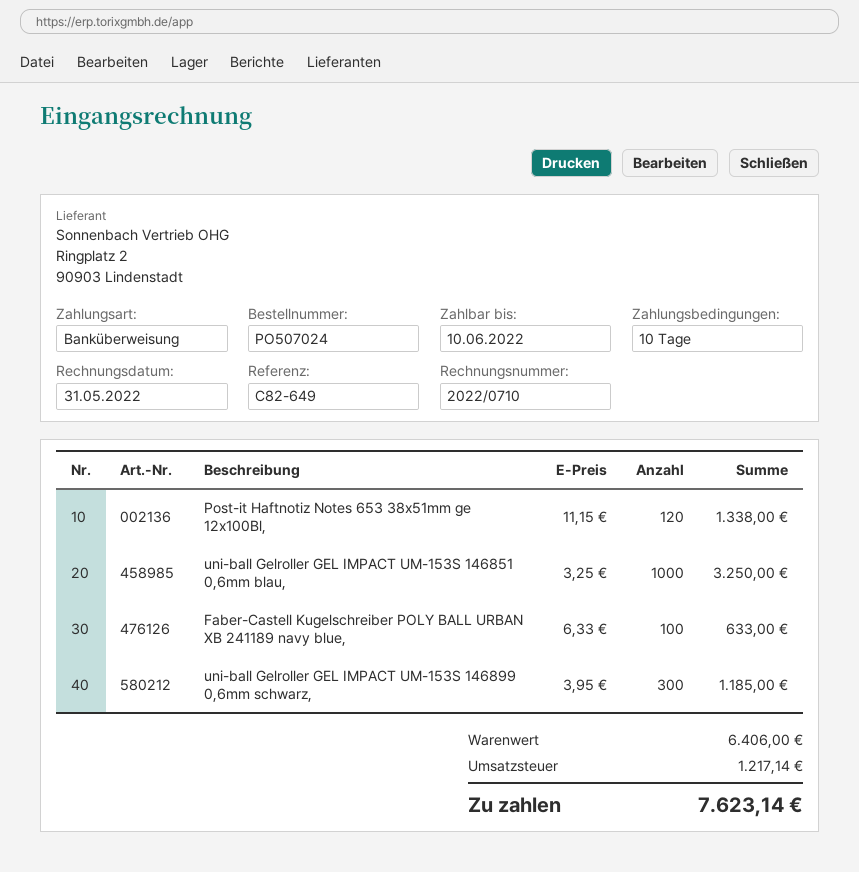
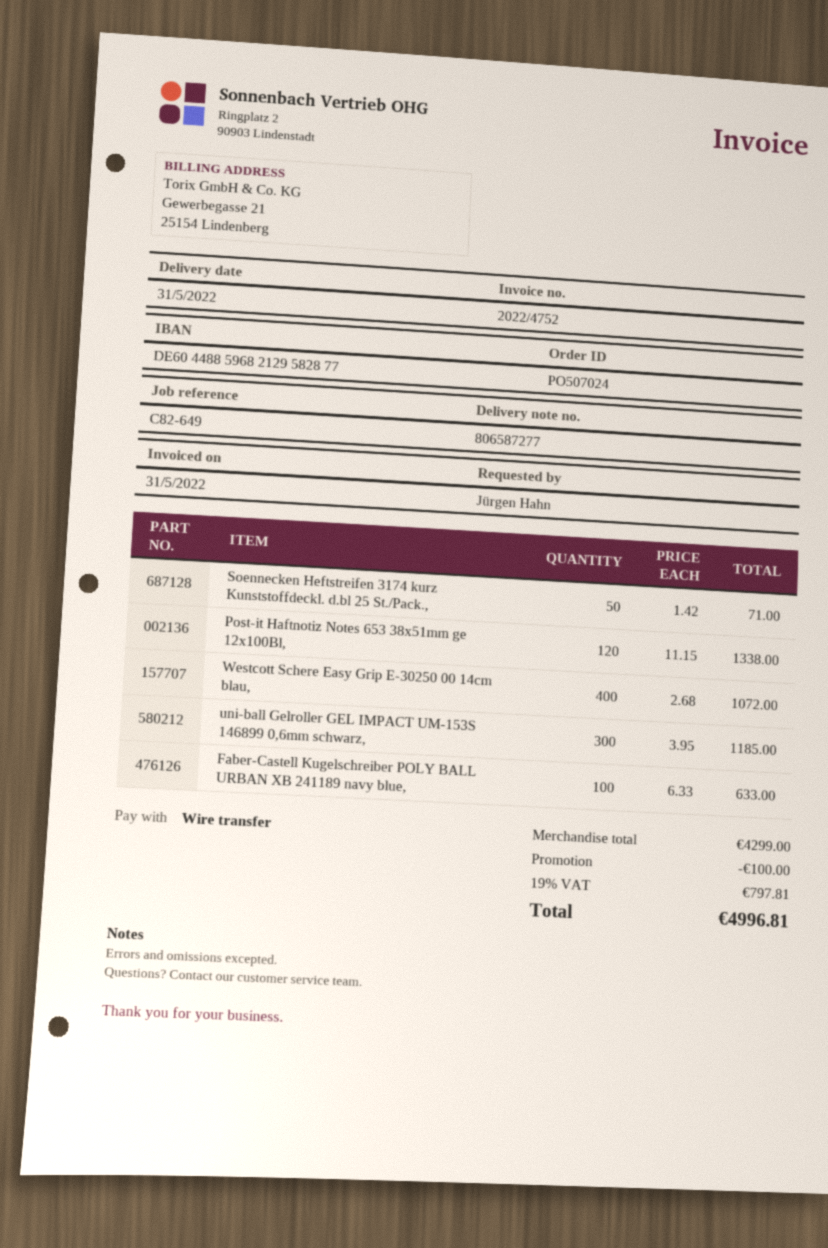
invoice number: 2022/0710 -> 2022/4752
uni-ball Gelroller GEL IMPACT UM-153S 146851 0,6mm blau,: 1000 x 3.25 = 3250.00 -> none
Soennecken Heftstreifen 3174 kurz Kunststoffdeckl. d.bl 25 St./Pack.,: none -> 50 x 1.42 = 71.00
Westcott Schere Easy Grip E-30250 00 14cm blau,: none -> 400 x 2.68 = 1072.00
subtotal: 6406.00 -> 4299.00
discount: none -> 100.00
tax: 1217.14 -> 797.81
total: 7623.14 -> 4996.81

